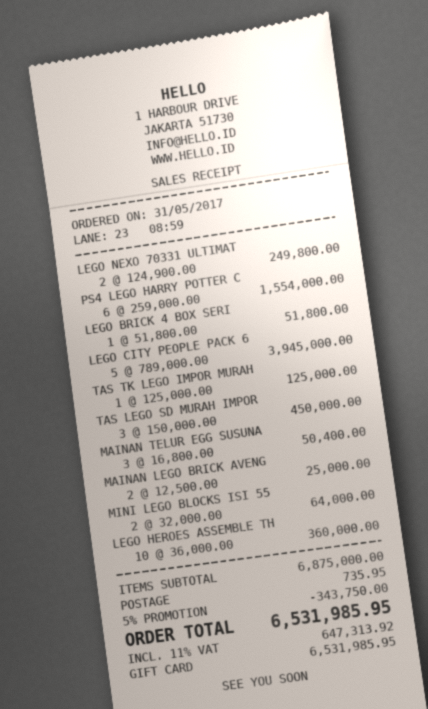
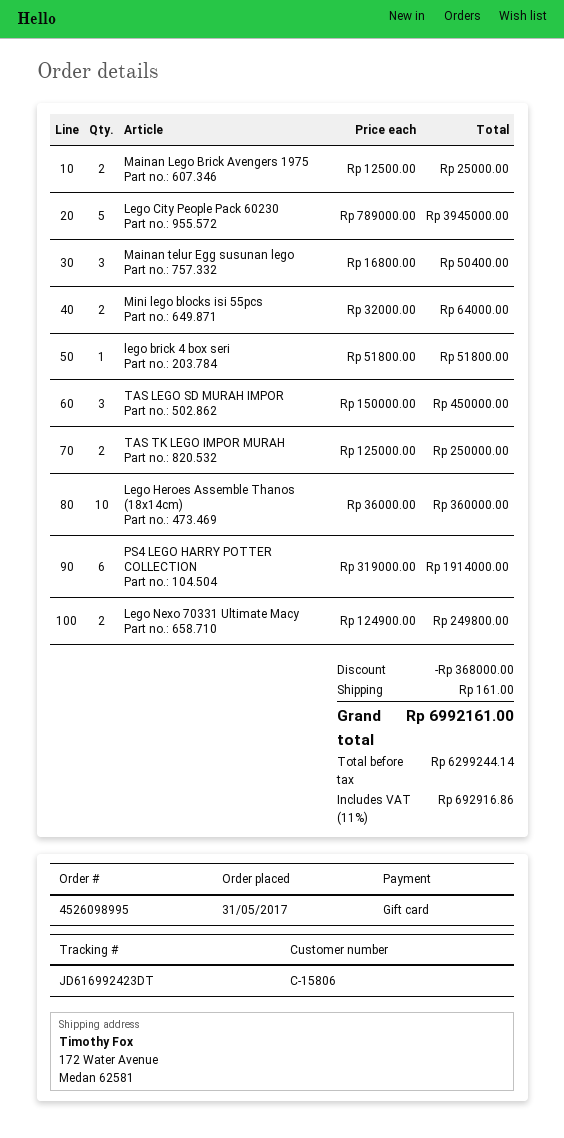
PS4 LEGO HARRY POTTER C: 6 x 259000.00 = 1554000.00 -> 6 x 319000.00 = 1914000.00
TAS TK LEGO IMPOR MURAH: 1 x 125000.00 = 125000.00 -> 2 x 125000.00 = 250000.00
discount: 343750.00 -> 368000.00
shipping: 735.95 -> 161.00
tax: 11% = 647313.92 -> 11% = 692916.86
total: 6531985.95 -> 6992161.00

